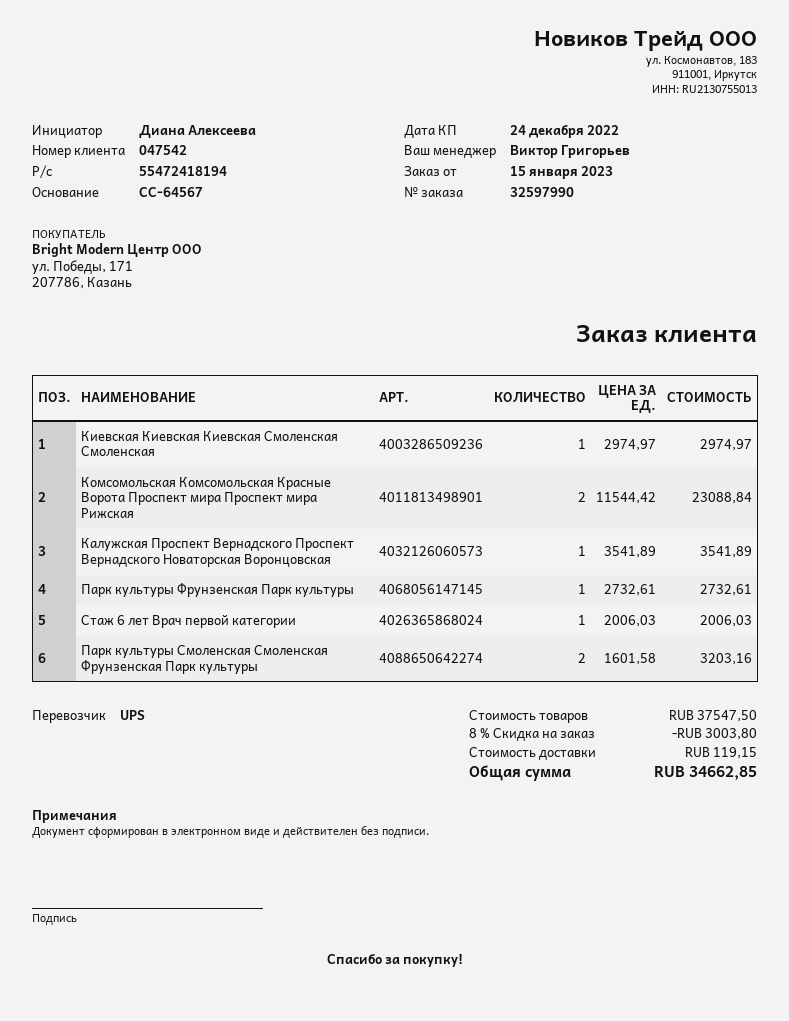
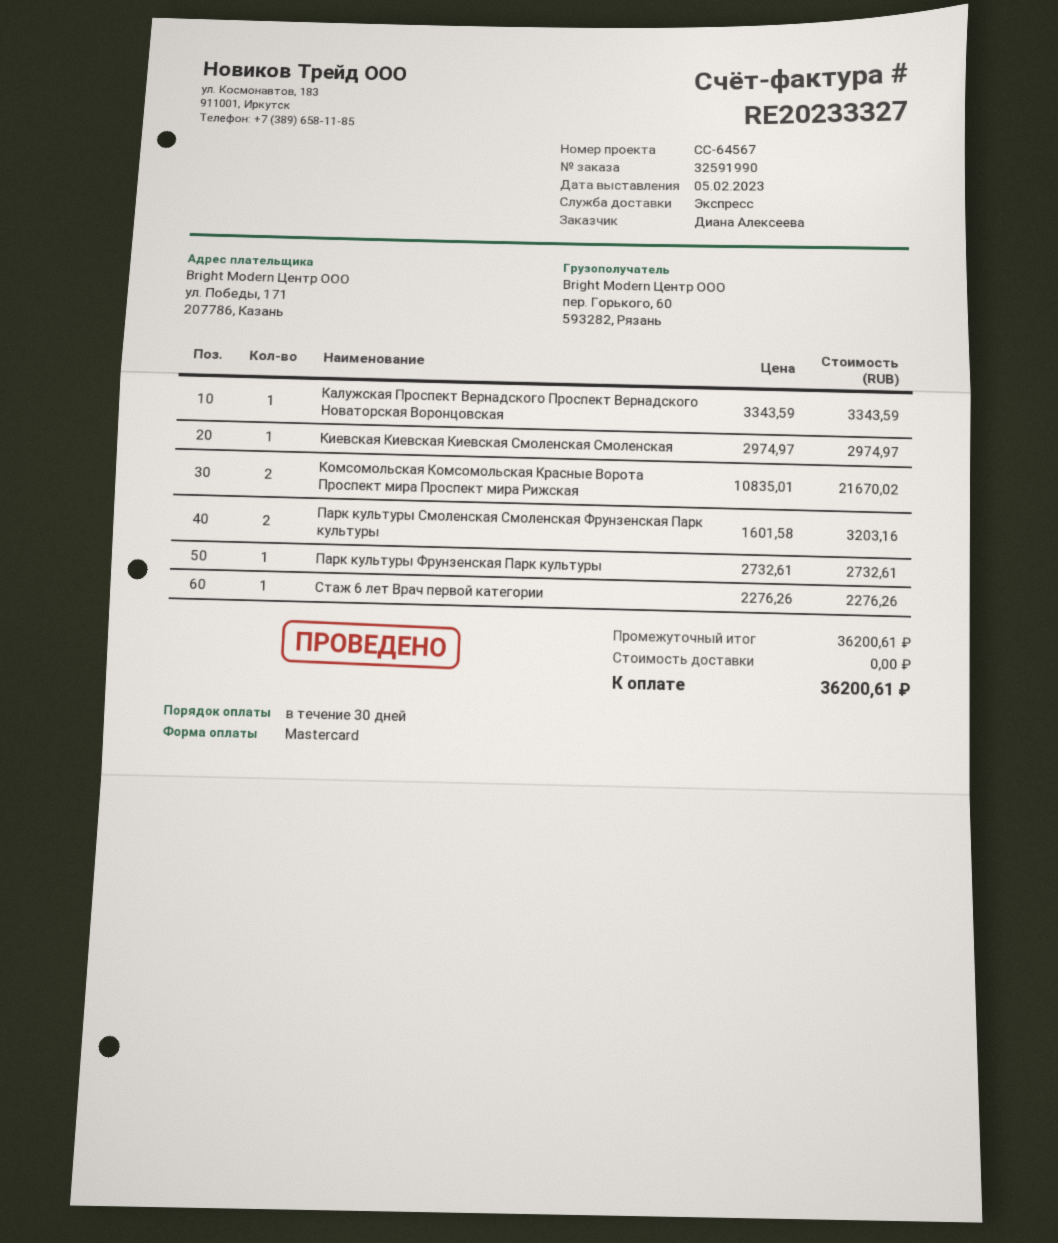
order number: 32597990 -> 32591990
shipping method: UPS -> express
Комсомольская Комсомольская Красные Ворота Проспект мира Проспект мира Рижская: 2 x 11544.42 = 23088.84 -> 2 x 10835.01 = 21670.02
Калужская Проспект Вернадского Проспект Вернадского Новаторская Воронцовская: 1 x 3541.89 = 3541.89 -> 1 x 3343.59 = 3343.59
Стаж 6 лет Врач первой категории: 1 x 2006.03 = 2006.03 -> 1 x 2276.26 = 2276.26
subtotal: 37547.50 -> 36200.61
discount: 8% = 3003.80 -> none
shipping: 119.15 -> 0.00
total: 34662.85 -> 36200.61

